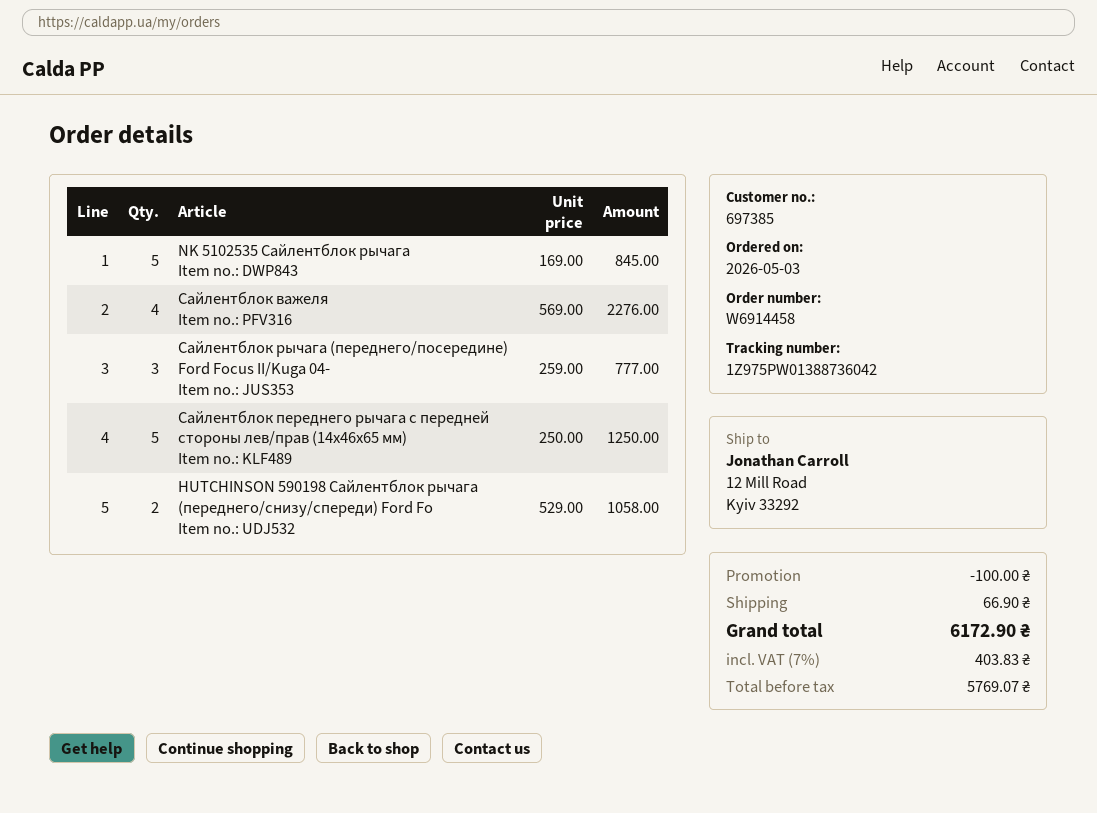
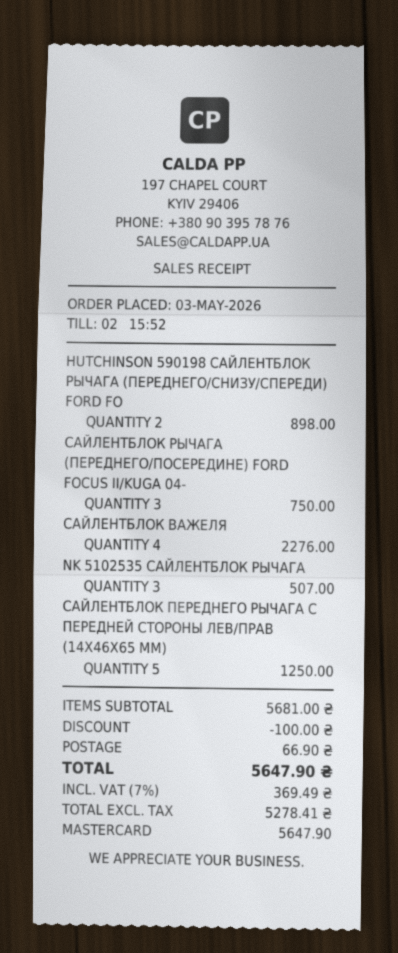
NK 5102535 Сайлентблок рычага: 5 for 845.00 -> 3 for 507.00
Сайлентблок рычага (переднего/посередине) Ford Focus II/Kuga 04-: 3 for 777.00 -> 3 for 750.00
HUTCHINSON 590198 Сайлентблок рычага (переднего/снизу/спереди) Ford Fo: 2 for 1058.00 -> 2 for 898.00
net: 5769.07 -> 5278.41
tax: 7% = 403.83 -> 7% = 369.49
total: 6172.90 -> 5647.90

